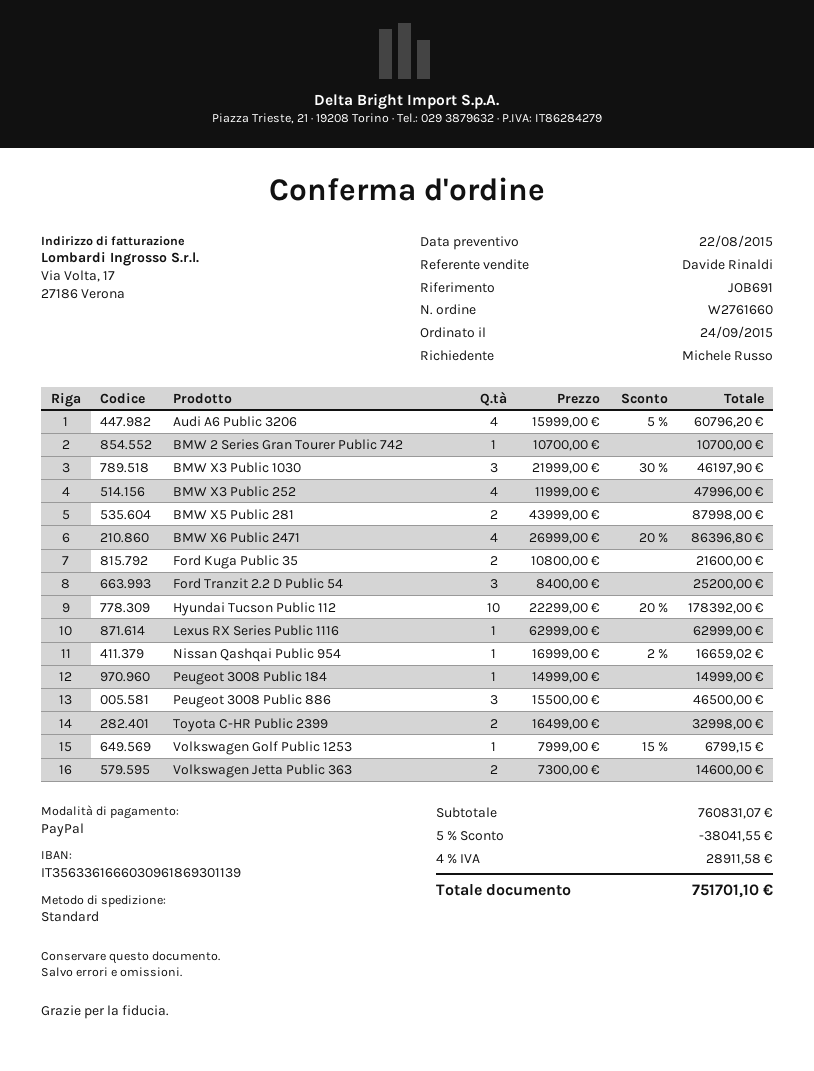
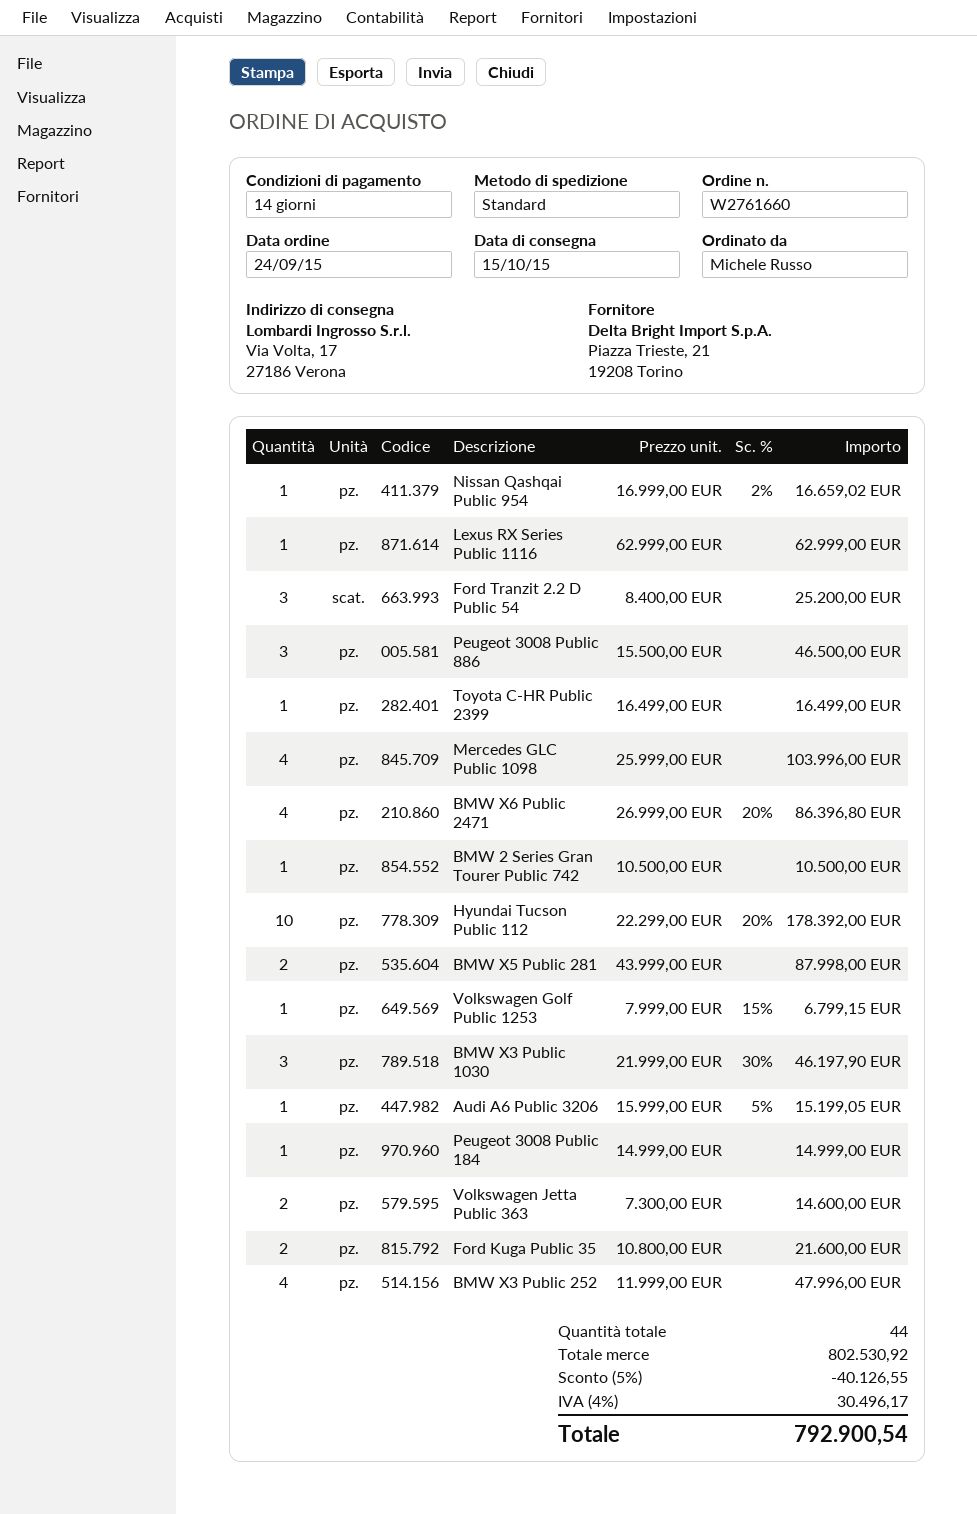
Audi A6 Public 3206: 4 x 15999.00 - 5% = 60796.20 -> 1 x 15999.00 - 5% = 15199.05
BMW 2 Series Gran Tourer Public 742: 1 x 10700.00 = 10700.00 -> 1 x 10500.00 = 10500.00
Toyota C-HR Public 2399: 2 x 16499.00 = 32998.00 -> 1 x 16499.00 = 16499.00
Mercedes GLC Public 1098: none -> 4 x 25999.00 = 103996.00
subtotal: 760831.07 -> 802530.92
discount: 5% = 38041.55 -> 5% = 40126.55
tax: 4% = 28911.58 -> 4% = 30496.17
total: 751701.10 -> 792900.54

